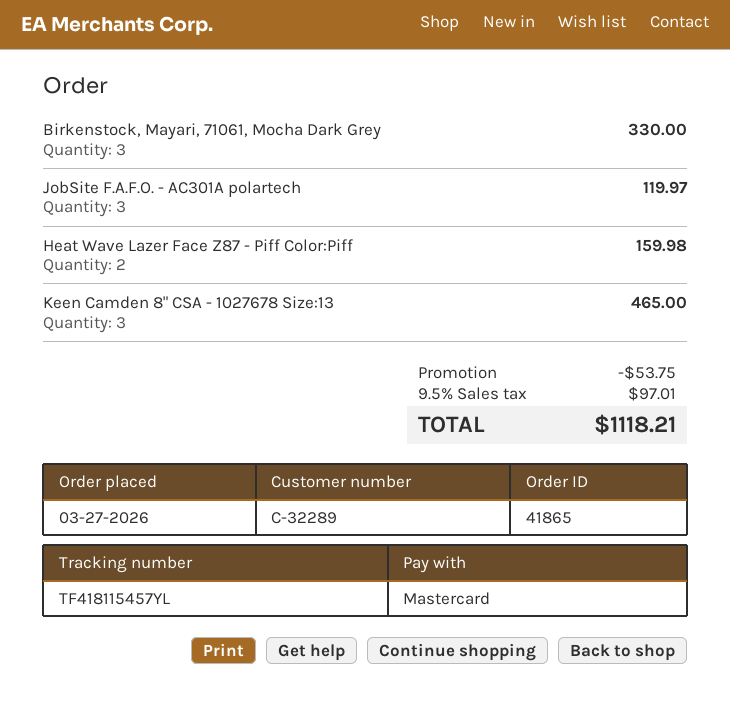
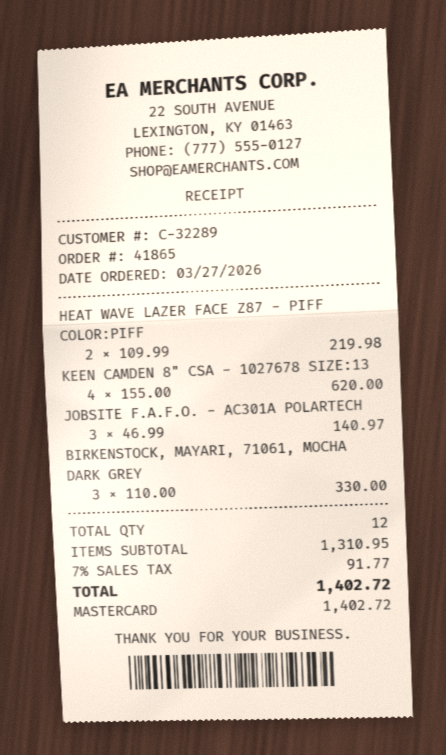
JobSite F.A.F.O. - AC301A polartech: 3 for 119.97 -> 3 for 140.97
Heat Wave Lazer Face Z87 - Piff Color:Piff: 2 for 159.98 -> 2 for 219.98
Keen Camden 8" CSA - 1027678 Size:13: 3 for 465.00 -> 4 for 620.00
discount: 53.75 -> none
tax: 9.5% = 97.01 -> 7% = 91.77
total: 1118.21 -> 1402.72

